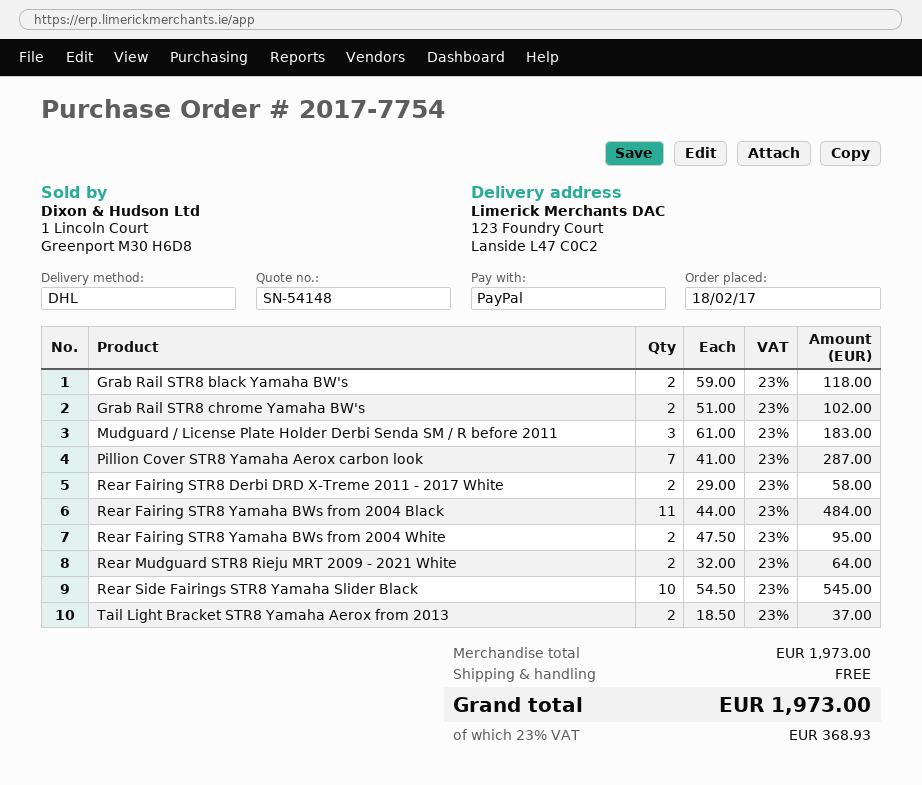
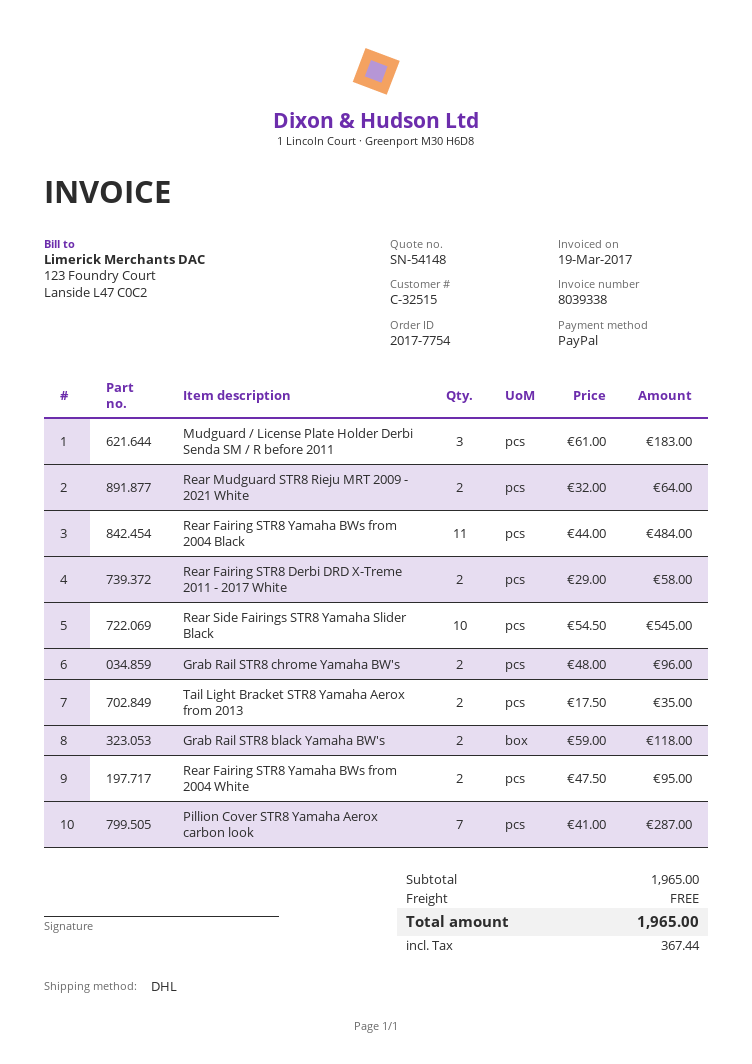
Grab Rail STR8 chrome Yamaha BW's: 2 x 51.00 = 102.00 -> 2 x 48.00 = 96.00
Tail Light Bracket STR8 Yamaha Aerox from 2013: 2 x 18.50 = 37.00 -> 2 x 17.50 = 35.00
subtotal: 1973.00 -> 1965.00
tax: 368.93 -> 367.44
total: 1973.00 -> 1965.00

